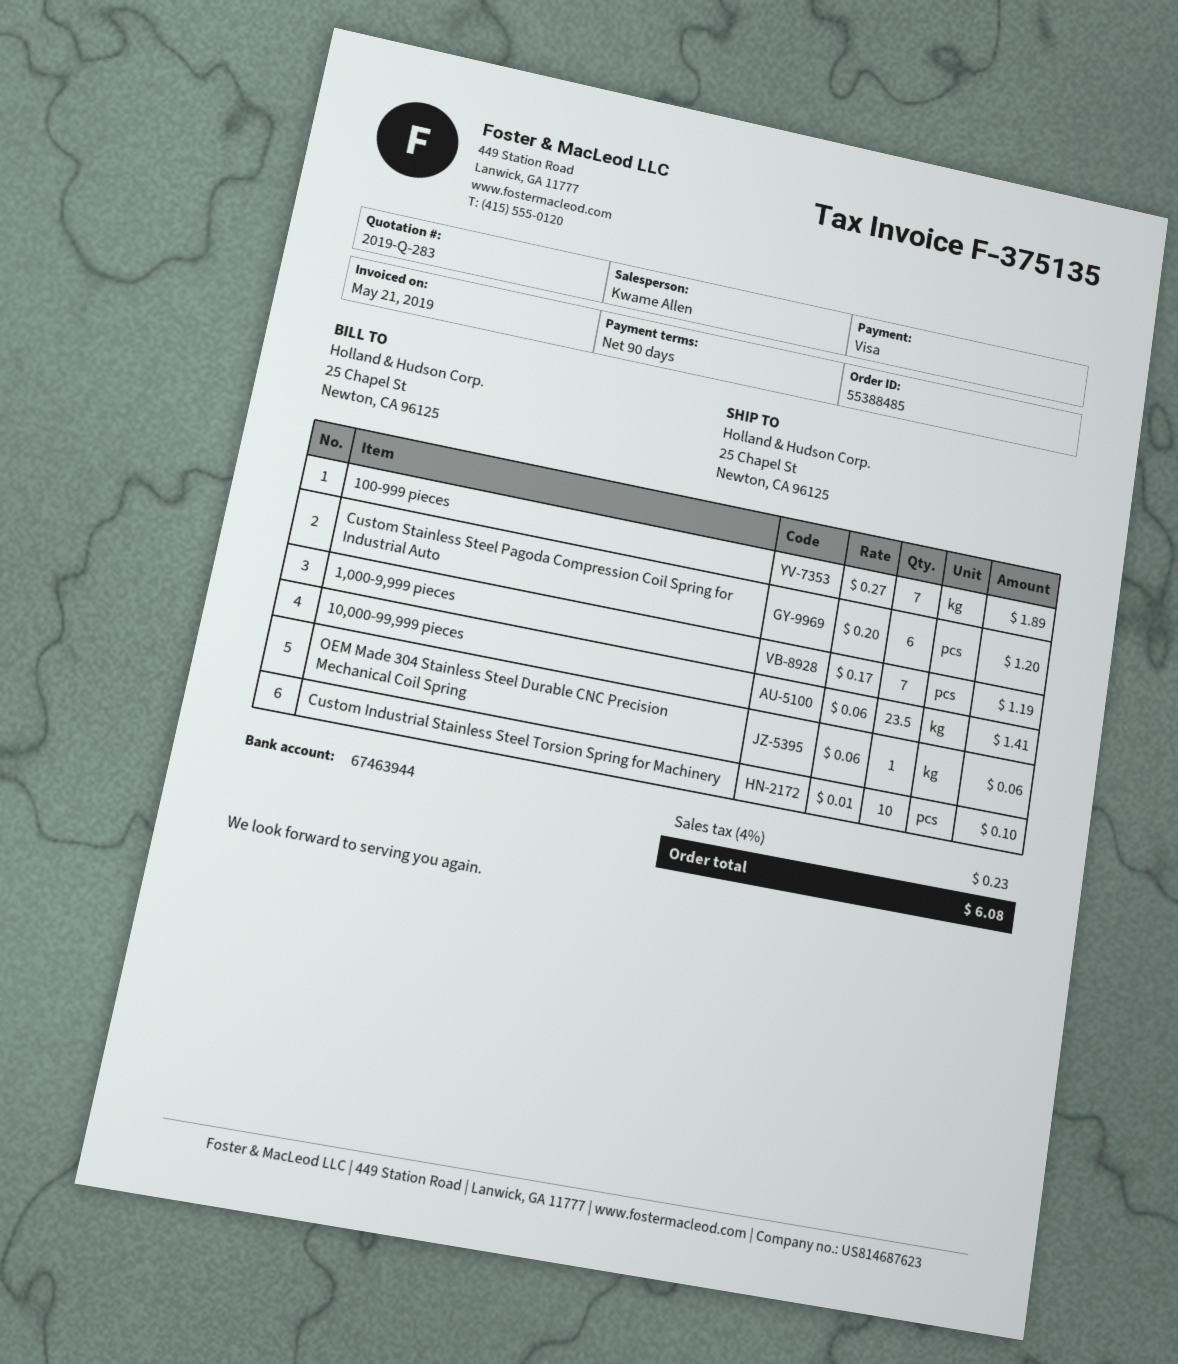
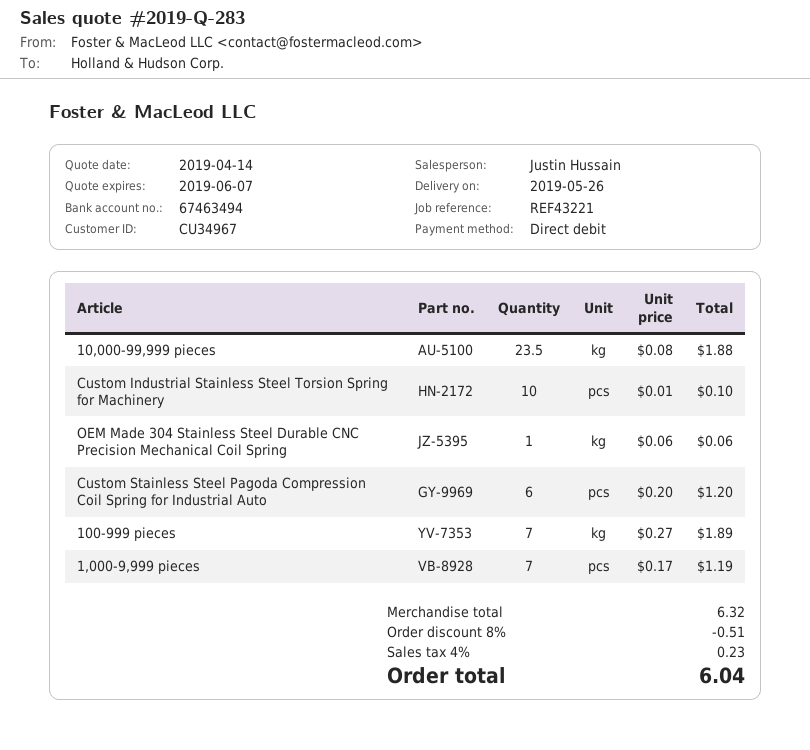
sales rep: Kwame Allen -> Justin Hussain
payment method: Visa -> direct debit
bank account: 67463944 -> 67463494
10,000-99,999 pieces: 23.5 x 0.06 = 1.41 -> 23.5 x 0.08 = 1.88
discount: none -> 8% = 0.51
total: 6.08 -> 6.04

